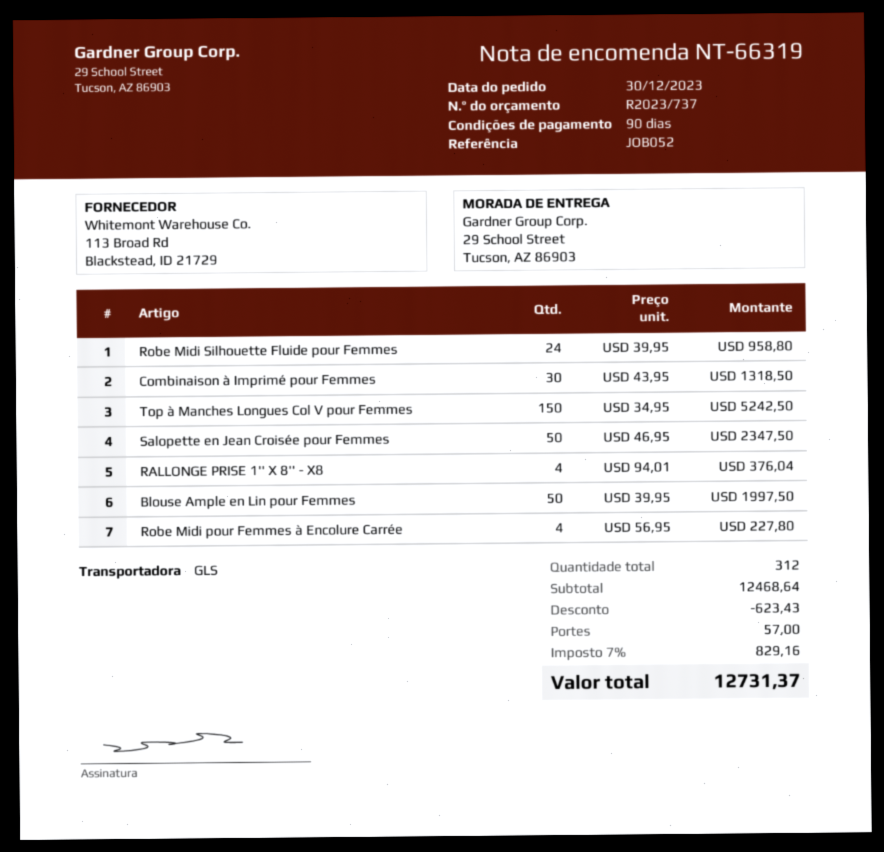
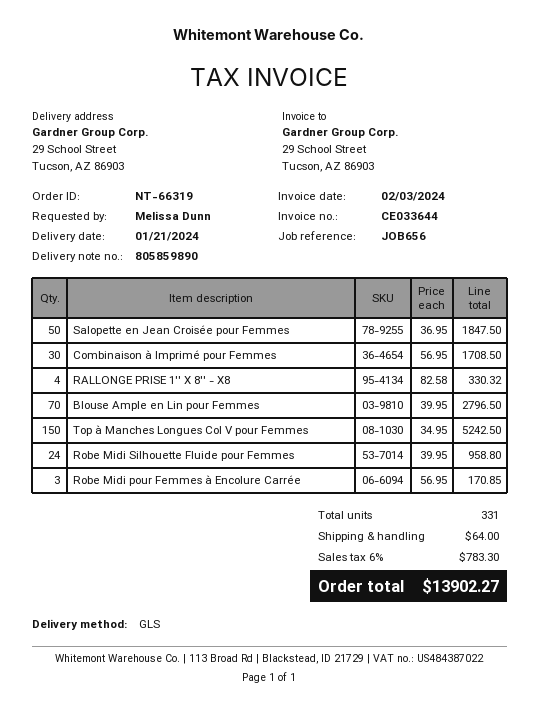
reference: JOB052 -> JOB656
Combinaison à Imprimé pour Femmes: 30 x 43.95 = 1318.50 -> 30 x 56.95 = 1708.50
Salopette en Jean Croisée pour Femmes: 50 x 46.95 = 2347.50 -> 50 x 36.95 = 1847.50
RALLONGE PRISE 1'' X 8'' - X8: 4 x 94.01 = 376.04 -> 4 x 82.58 = 330.32
Blouse Ample en Lin pour Femmes: 50 x 39.95 = 1997.50 -> 70 x 39.95 = 2796.50
Robe Midi pour Femmes à Encolure Carrée: 4 x 56.95 = 227.80 -> 3 x 56.95 = 170.85
total quantity: 312 -> 331
discount: 623.43 -> none
shipping: 57.00 -> 64.00
tax: 7% = 829.16 -> 6% = 783.30
total: 12731.37 -> 13902.27

